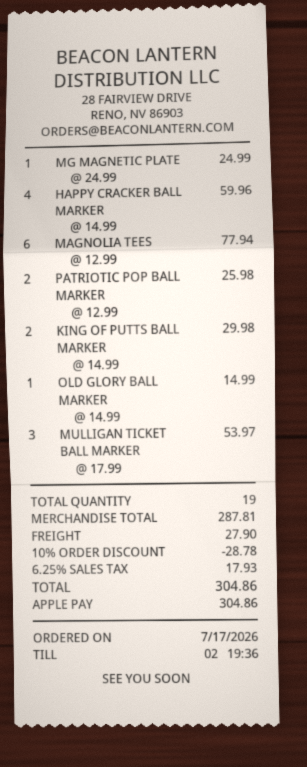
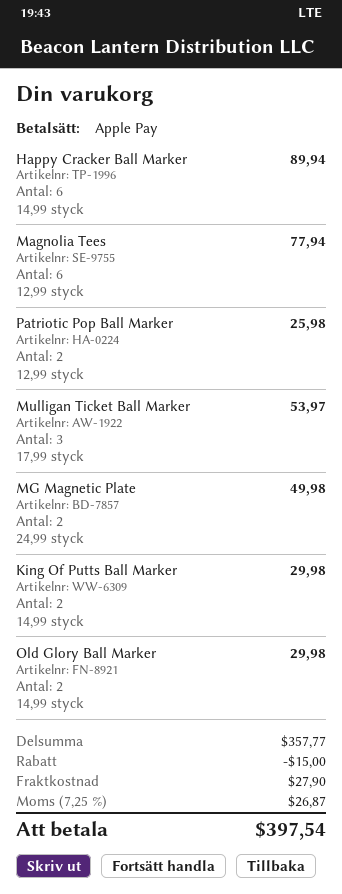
MG MAGNETIC PLATE: 1 x 24.99 = 24.99 -> 2 x 24.99 = 49.98
HAPPY CRACKER BALL MARKER: 4 x 14.99 = 59.96 -> 6 x 14.99 = 89.94
OLD GLORY BALL MARKER: 1 x 14.99 = 14.99 -> 2 x 14.99 = 29.98
subtotal: 287.81 -> 357.77
discount: 28.78 -> 15.00
tax: 6.25% = 17.93 -> 7.25% = 26.87
total: 304.86 -> 397.54

